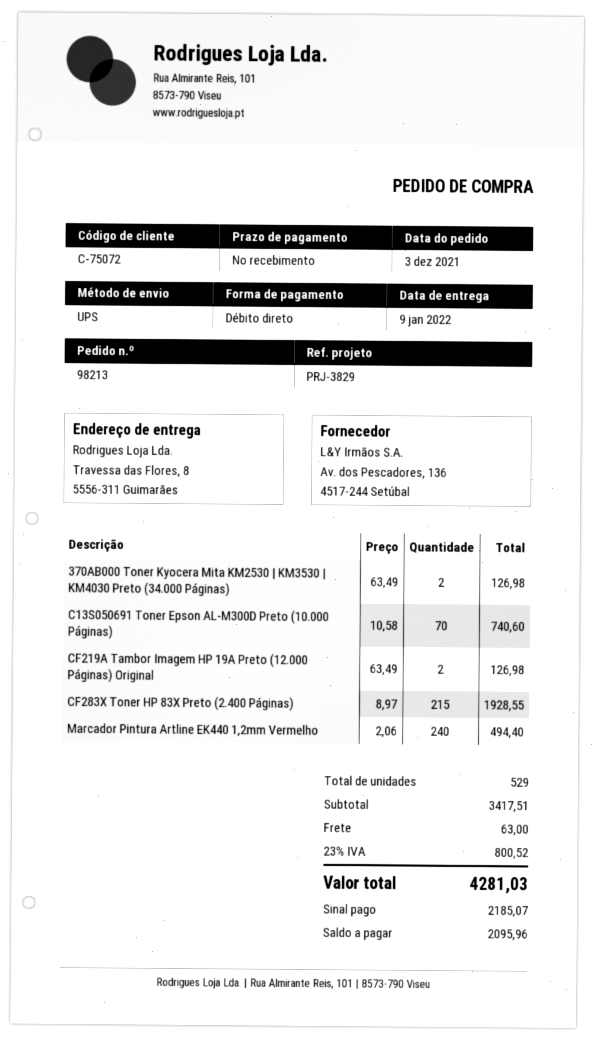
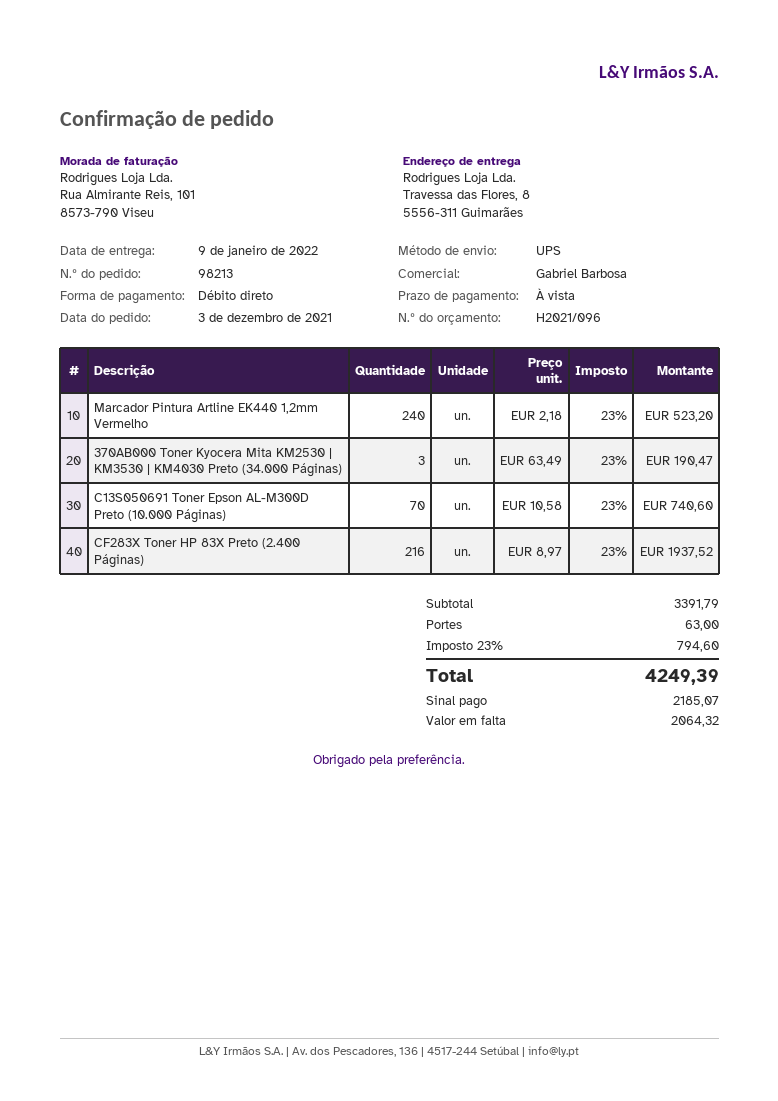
370AB000 Toner Kyocera Mita KM2530 | KM3530 | KM4030 Preto (34.000 Páginas): 2 x 63.49 = 126.98 -> 3 x 63.49 = 190.47
CF219A Tambor Imagem HP 19A Preto (12.000 Páginas) Original: 2 x 63.49 = 126.98 -> none
CF283X Toner HP 83X Preto (2.400 Páginas): 215 x 8.97 = 1928.55 -> 216 x 8.97 = 1937.52
Marcador Pintura Artline EK440 1,2mm Vermelho: 240 x 2.06 = 494.40 -> 240 x 2.18 = 523.20
subtotal: 3417.51 -> 3391.79
tax: 23% = 800.52 -> 23% = 794.60
total: 4281.03 -> 4249.39
balance: 2095.96 -> 2064.32

